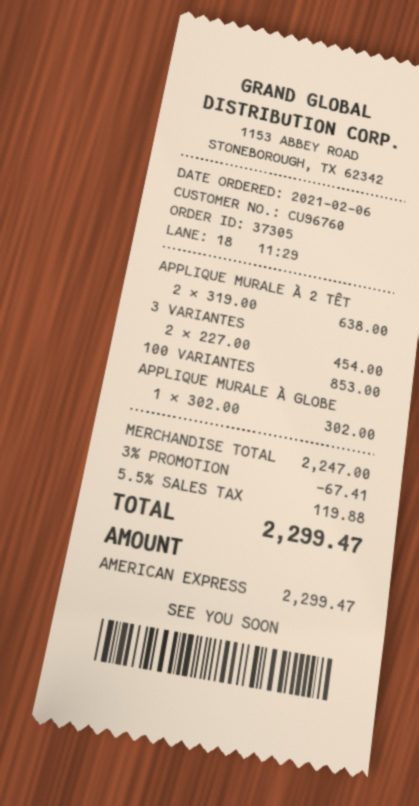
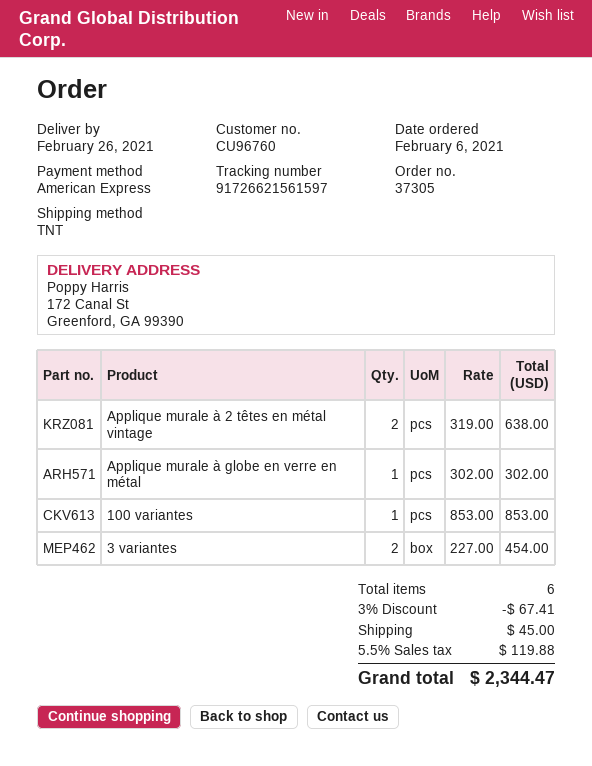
shipping: none -> 45.00
total: 2299.47 -> 2344.47

